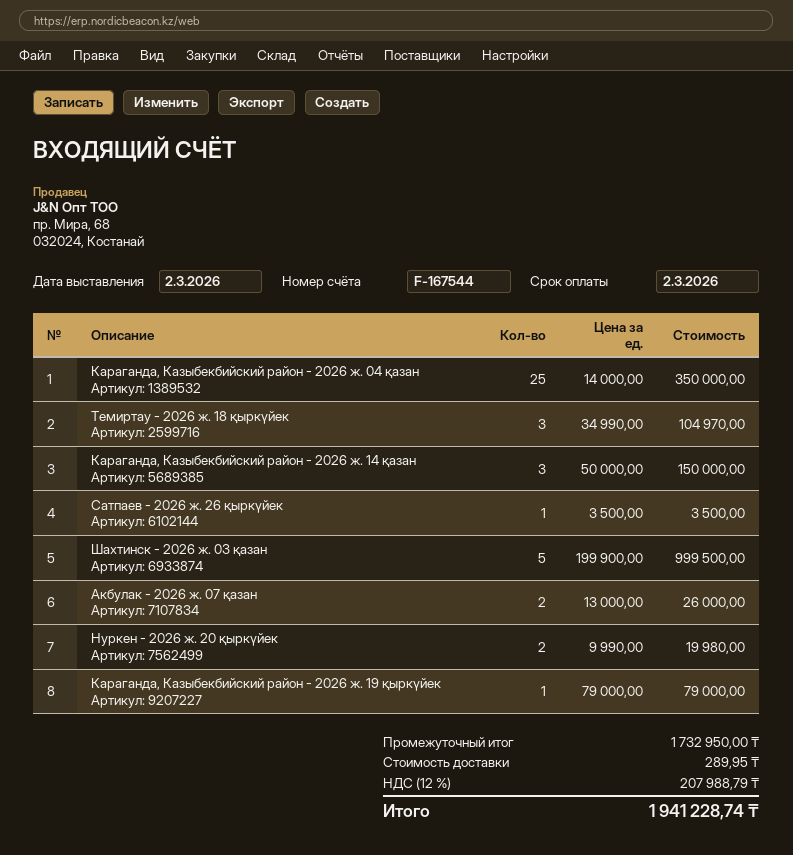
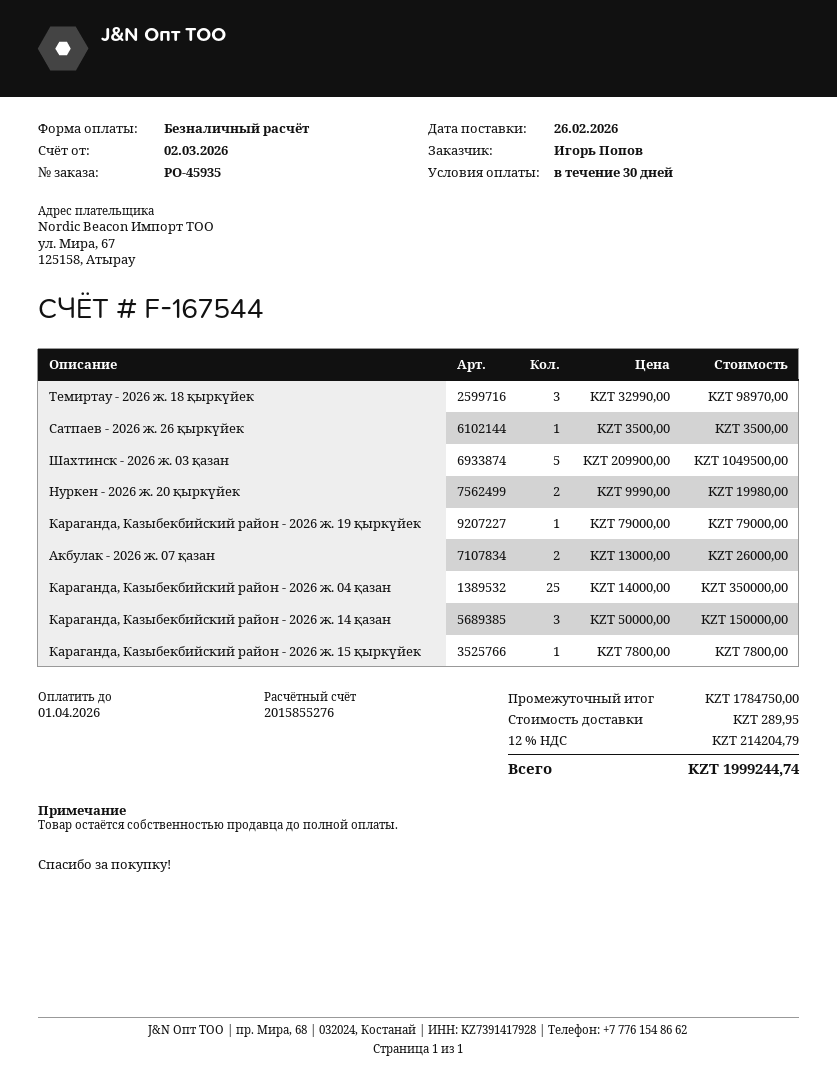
due date: 2026-03-02 -> 2026-04-01
Темиртау - 2026 ж. 18 қыркүйек: 3 x 34990.00 = 104970.00 -> 3 x 32990.00 = 98970.00
Шахтинск - 2026 ж. 03 қазан: 5 x 199900.00 = 999500.00 -> 5 x 209900.00 = 1049500.00
Караганда, Казыбекбийский район - 2026 ж. 15 қыркүйек: none -> 1 x 7800.00 = 7800.00
subtotal: 1732950.00 -> 1784750.00
tax: 12% = 207988.79 -> 12% = 214204.79
total: 1941228.74 -> 1999244.74

